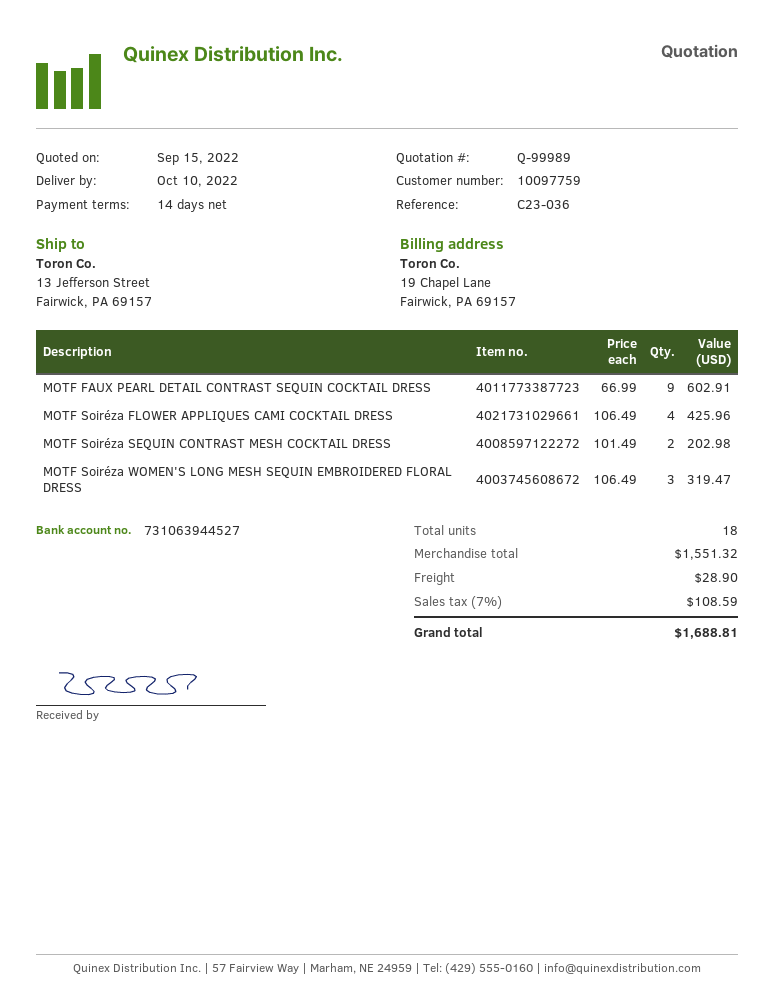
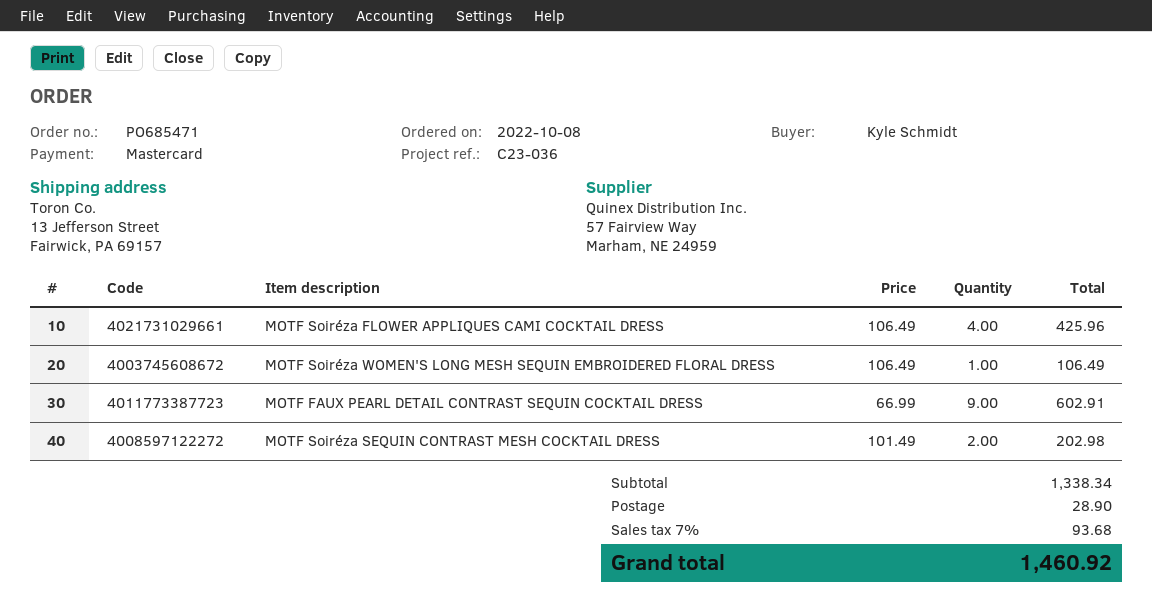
MOTF Soiréza WOMEN'S LONG MESH SEQUIN EMBROIDERED FLORAL DRESS: 3 x 106.49 = 319.47 -> 1 x 106.49 = 106.49
subtotal: 1551.32 -> 1338.34
tax: 7% = 108.59 -> 7% = 93.68
total: 1688.81 -> 1460.92

